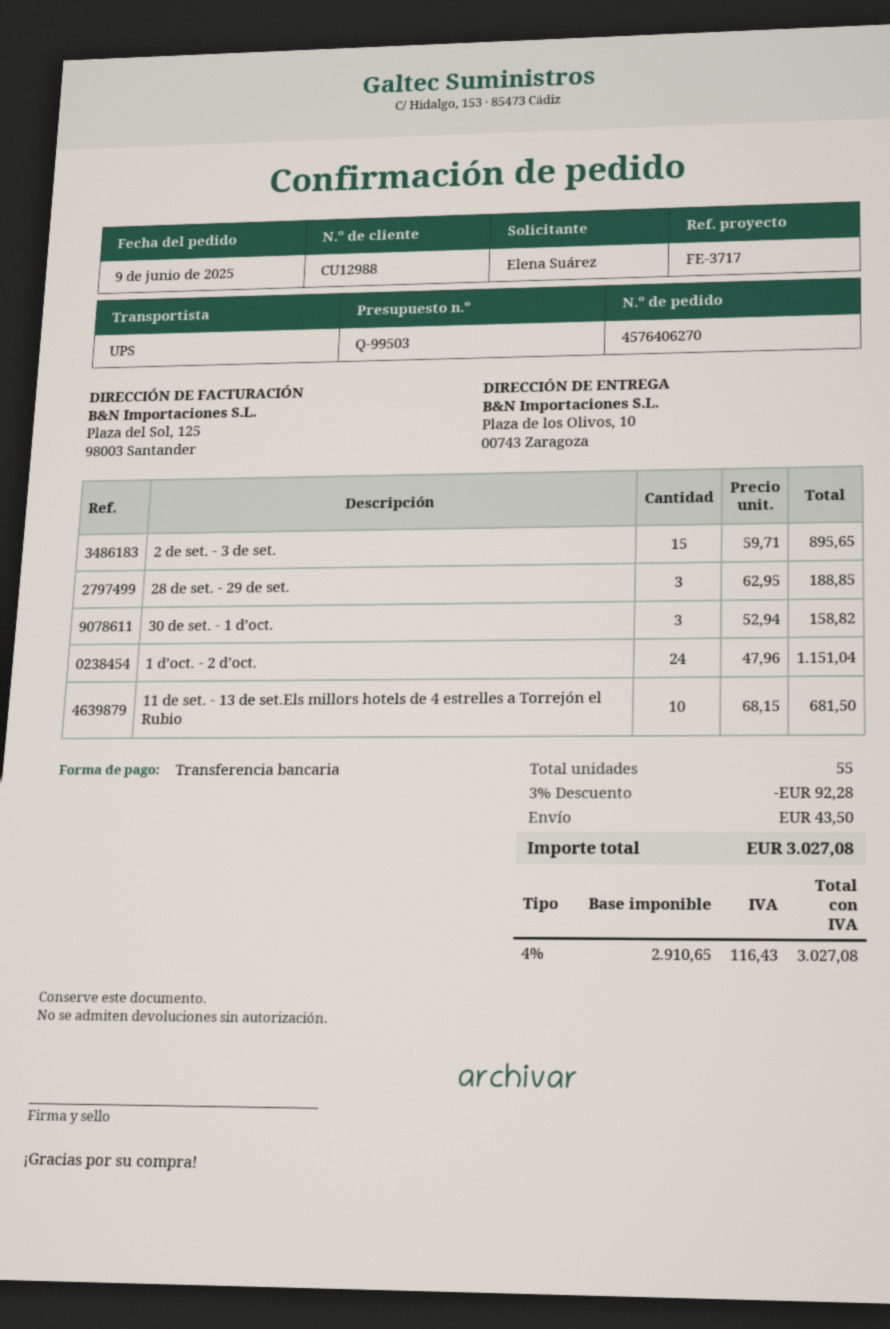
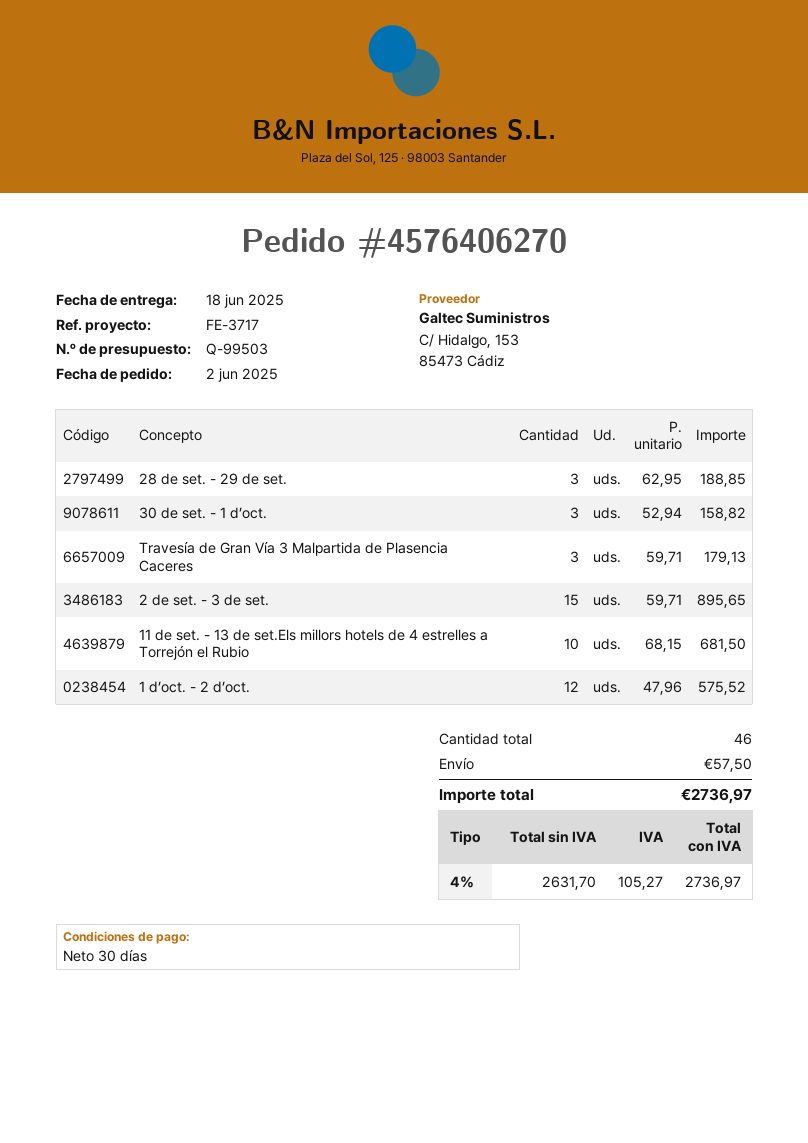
order date: 2025-06-09 -> 2025-06-02
1 d’oct. - 2 d’oct.: 24 x 47.96 = 1151.04 -> 12 x 47.96 = 575.52
Travesía de Gran Vía 3 Malpartida de Plasencia Caceres: none -> 3 x 59.71 = 179.13
total quantity: 55 -> 46
discount: 3% = 92.28 -> none
shipping: 43.50 -> 57.50
net: 2910.65 -> 2631.70
tax: 4% = 116.43 -> 4% = 105.27
total: 3027.08 -> 2736.97

